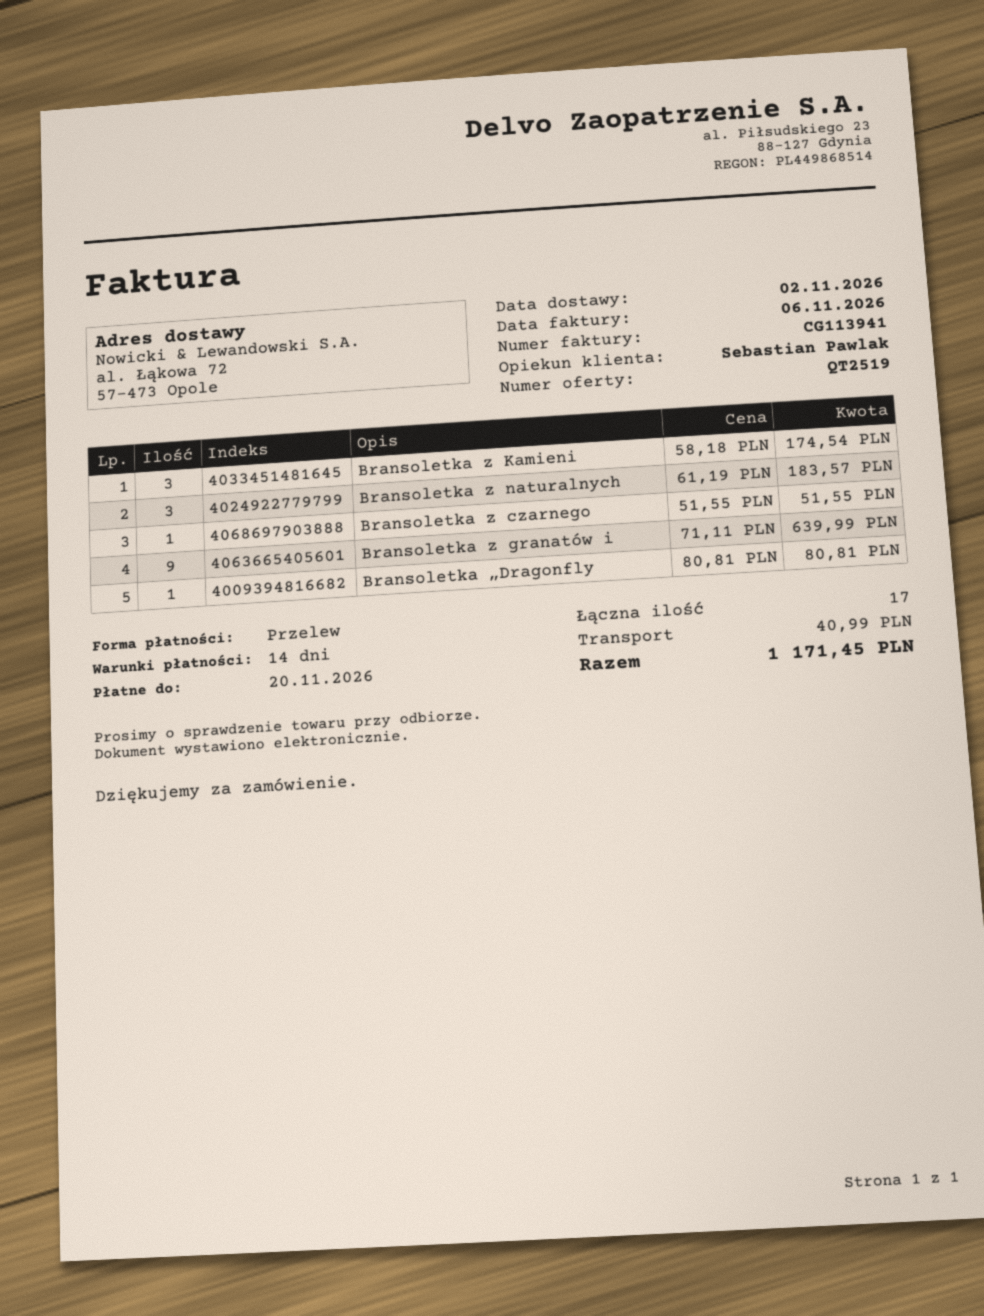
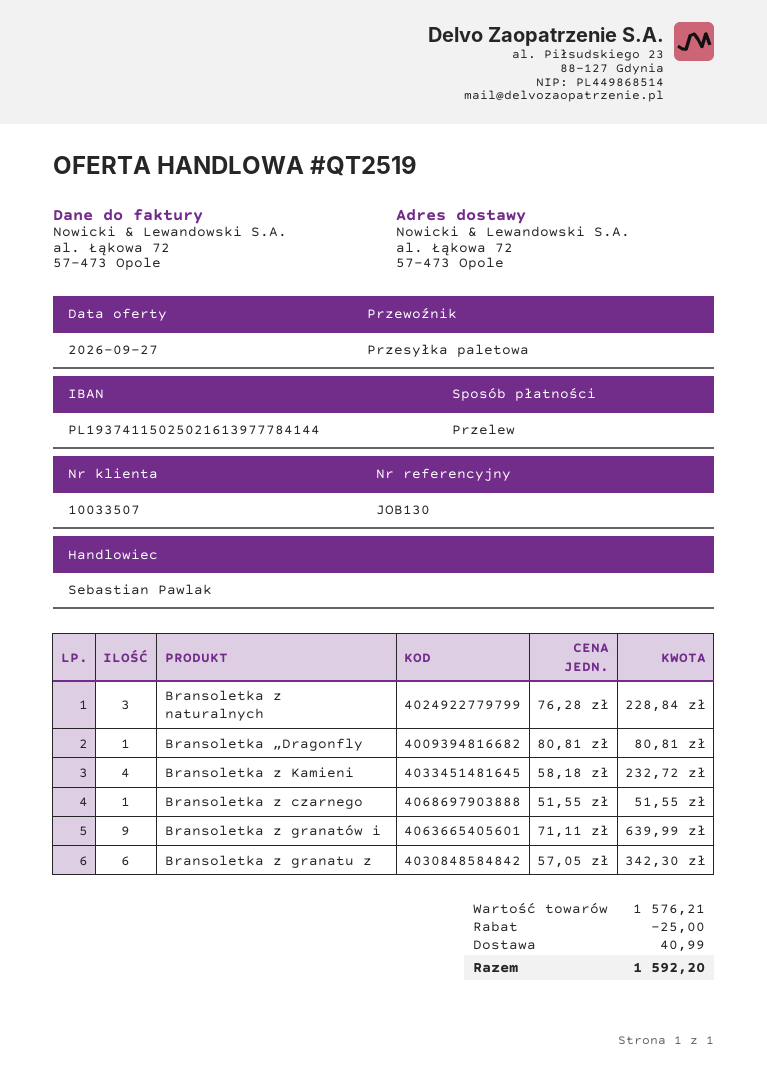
Bransoletka z Kamieni: 3 x 58.18 = 174.54 -> 4 x 58.18 = 232.72
Bransoletka z naturalnych: 3 x 61.19 = 183.57 -> 3 x 76.28 = 228.84
Bransoletka z granatu z: none -> 6 x 57.05 = 342.30
discount: none -> 25.00
total: 1171.45 -> 1592.20

